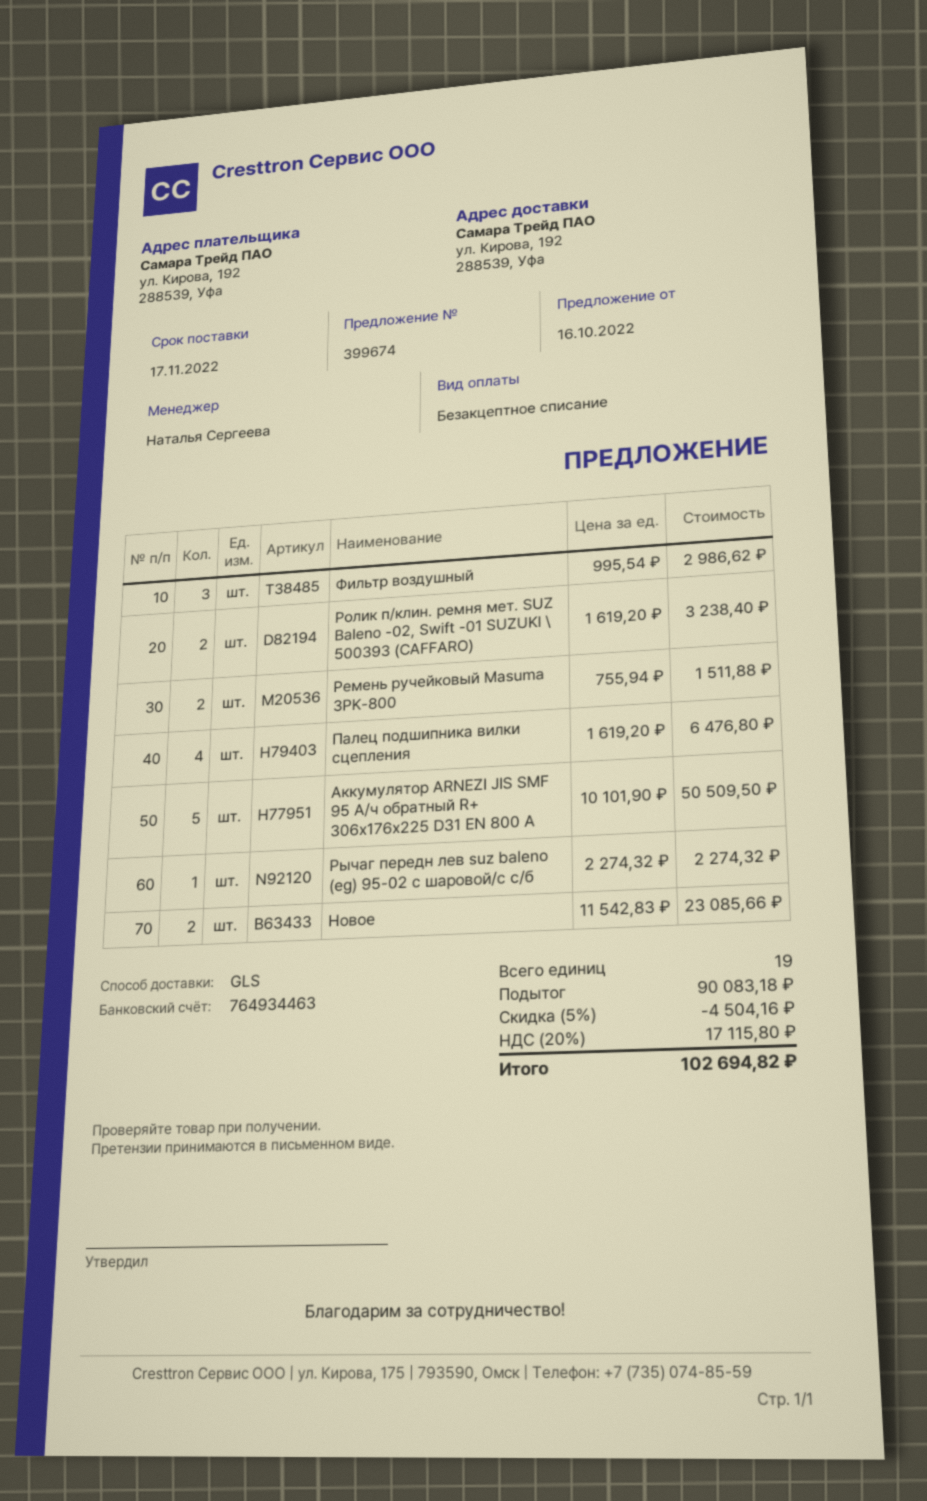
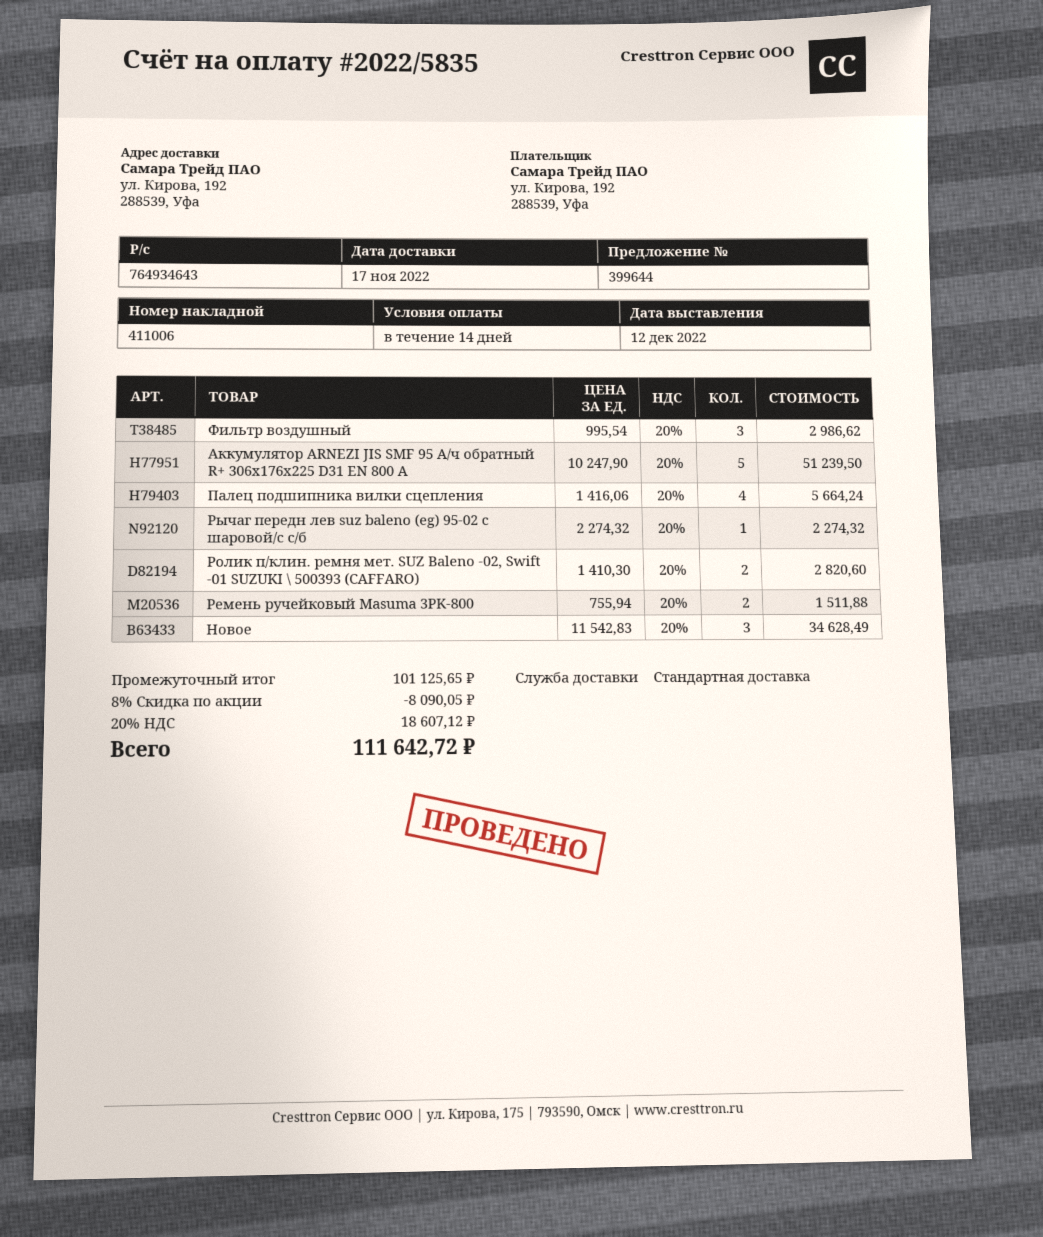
quote number: 399674 -> 399644
bank account: 764934463 -> 764934643
shipping method: GLS -> standard
Ролик п/клин. ремня мет. SUZ Baleno -02, Swift -01 SUZUKI \ 500393 (CAFFARO): 2 x 1619.20 = 3238.40 -> 2 x 1410.30 = 2820.60
Палец подшипника вилки сцепления: 4 x 1619.20 = 6476.80 -> 4 x 1416.06 = 5664.24
Аккумулятор ARNEZI JIS SMF 95 А/ч обратный R+ 306x176x225 D31 EN 800 А: 5 x 10101.90 = 50509.50 -> 5 x 10247.90 = 51239.50
Новое: 2 x 11542.83 = 23085.66 -> 3 x 11542.83 = 34628.49
subtotal: 90083.18 -> 101125.65
discount: 5% = 4504.16 -> 8% = 8090.05
tax: 20% = 17115.80 -> 20% = 18607.12
total: 102694.82 -> 111642.72

